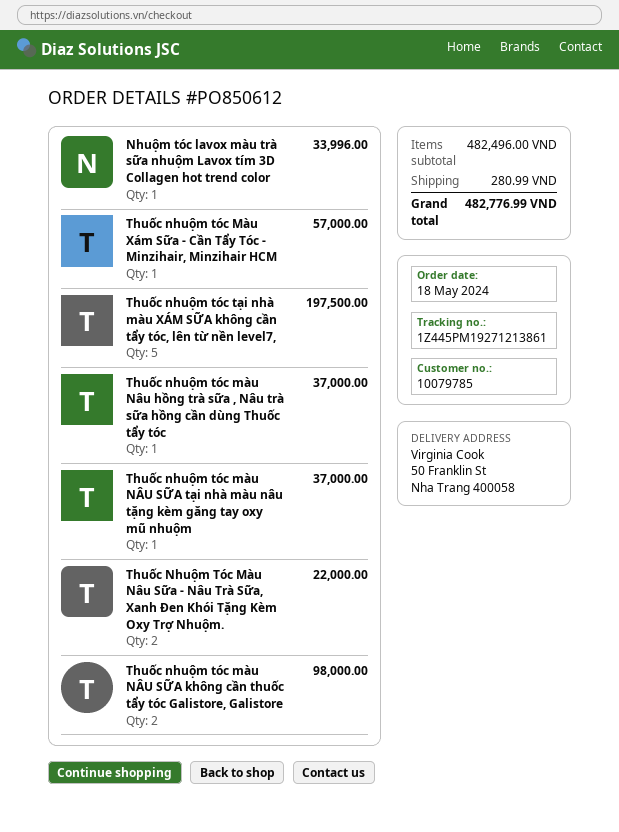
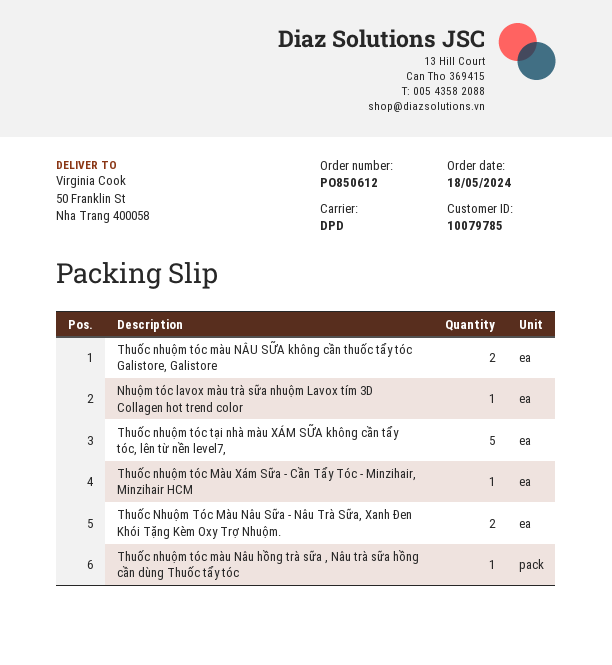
Thuốc nhuộm tóc màu NÂU SỮA tại nhà màu nâu tặng kèm găng tay oxy mũ nhuộm: 1 -> none

